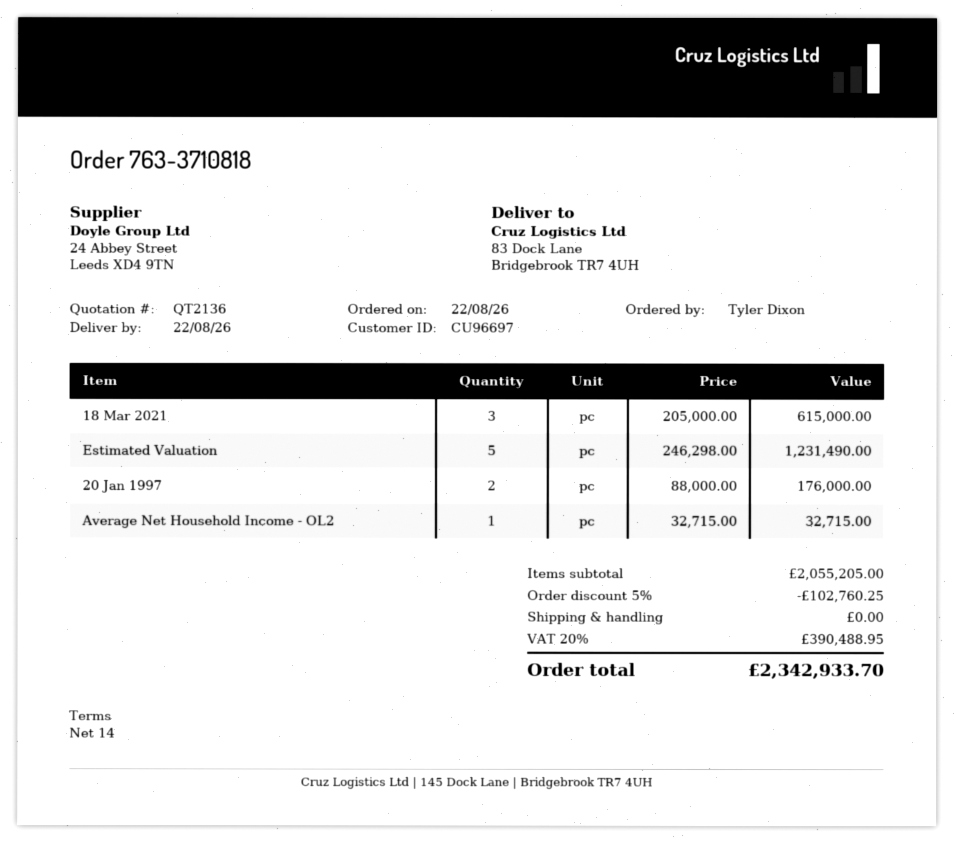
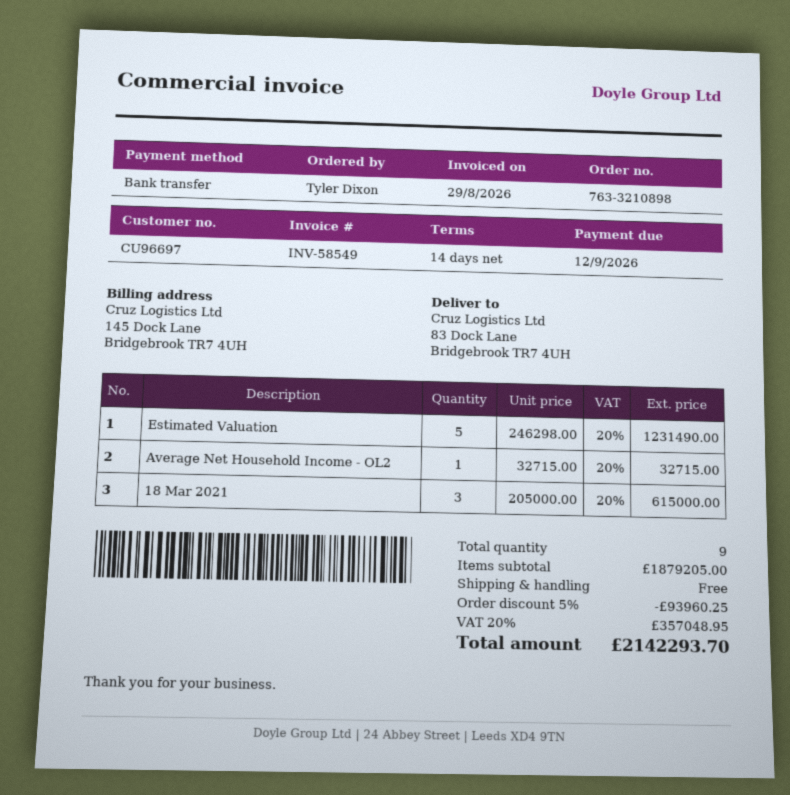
order number: 763-3710818 -> 763-3210898
20 Jan 1997: 2 x 88000.00 = 176000.00 -> none
subtotal: 2055205.00 -> 1879205.00
discount: 5% = 102760.25 -> 5% = 93960.25
tax: 20% = 390488.95 -> 20% = 357048.95
total: 2342933.70 -> 2142293.70

